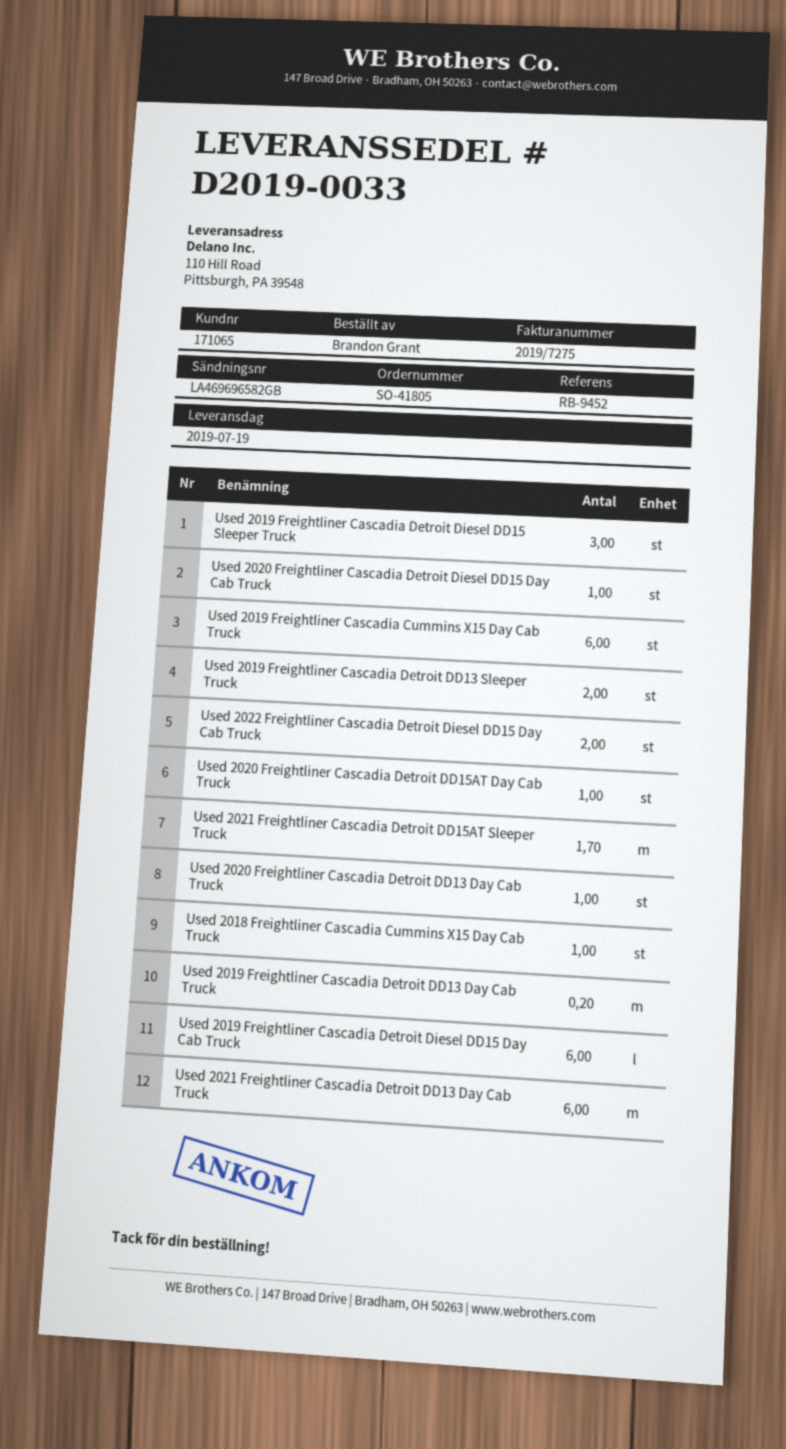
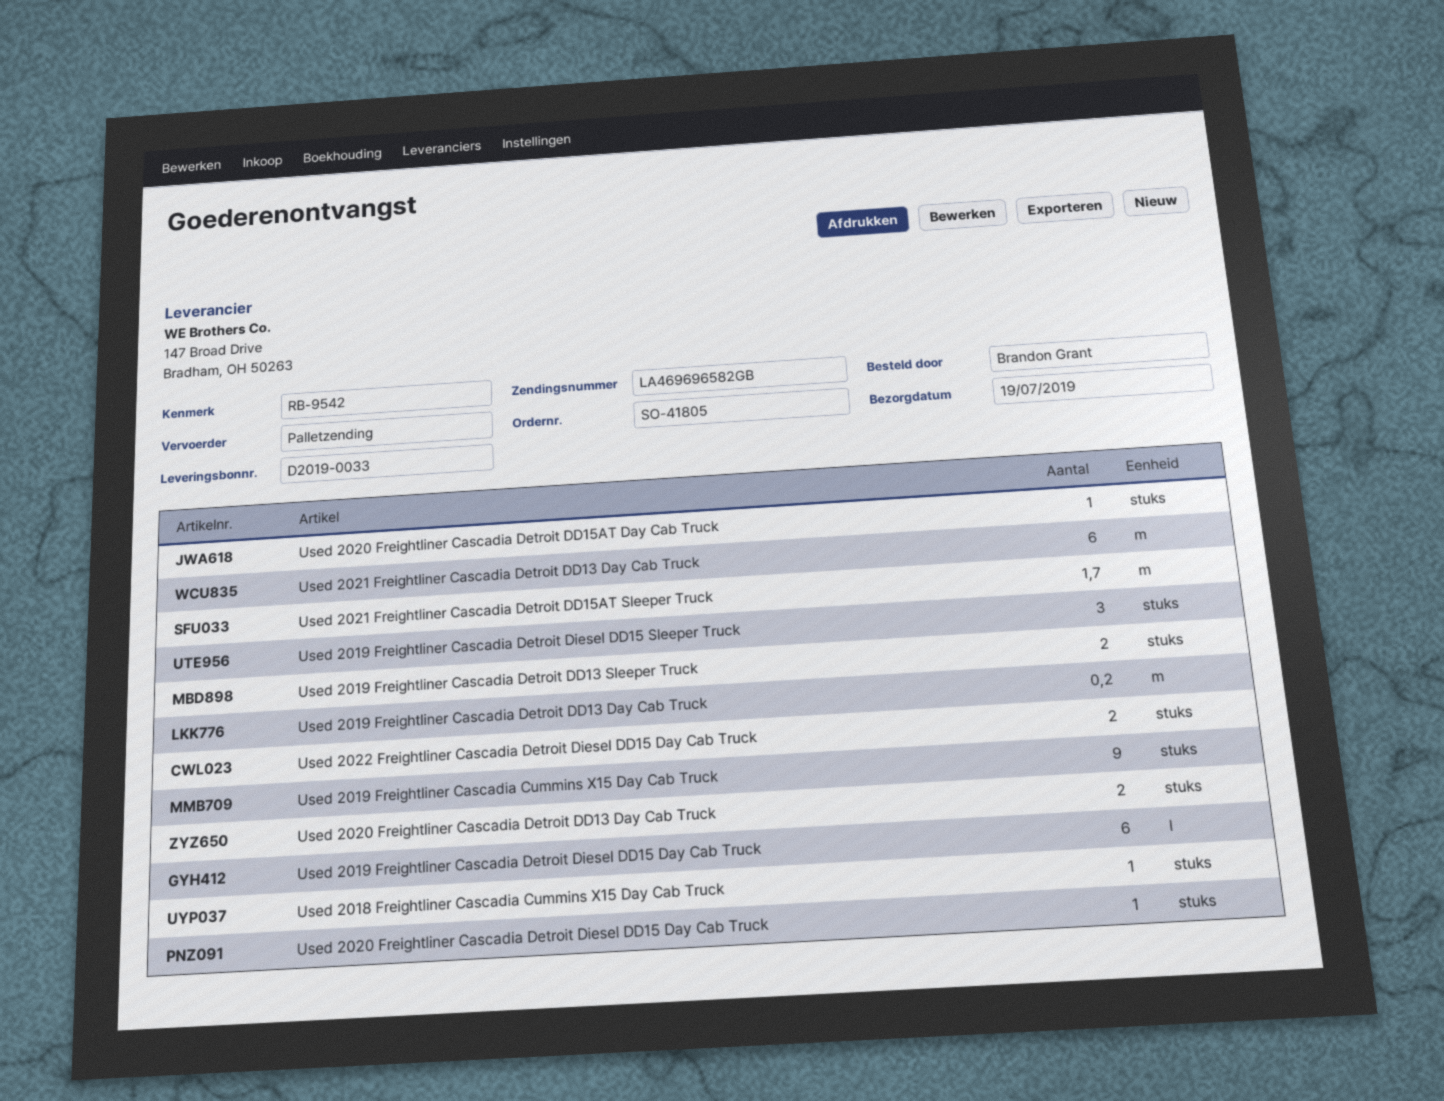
reference: RB-9452 -> RB-9542
Used 2019 Freightliner Cascadia Cummins X15 Day Cab Truck: 6 -> 9
Used 2020 Freightliner Cascadia Detroit DD13 Day Cab Truck: 1 -> 2

